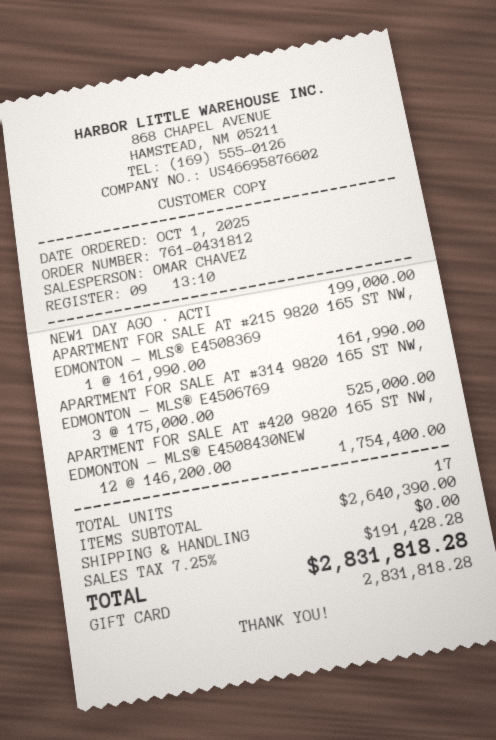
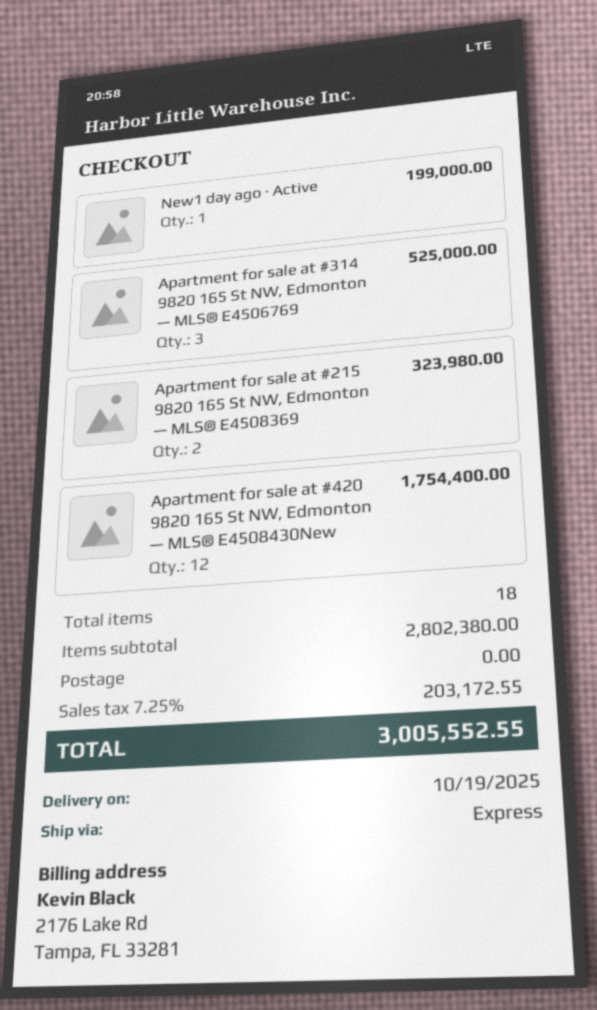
APARTMENT FOR SALE AT #215 9820 165 ST NW, EDMONTON — MLS® E4508369: 1 for 161990.00 -> 2 for 323980.00
total quantity: 17 -> 18
subtotal: 2640390.00 -> 2802380.00
tax: 7.25% = 191428.28 -> 7.25% = 203172.55
total: 2831818.28 -> 3005552.55

